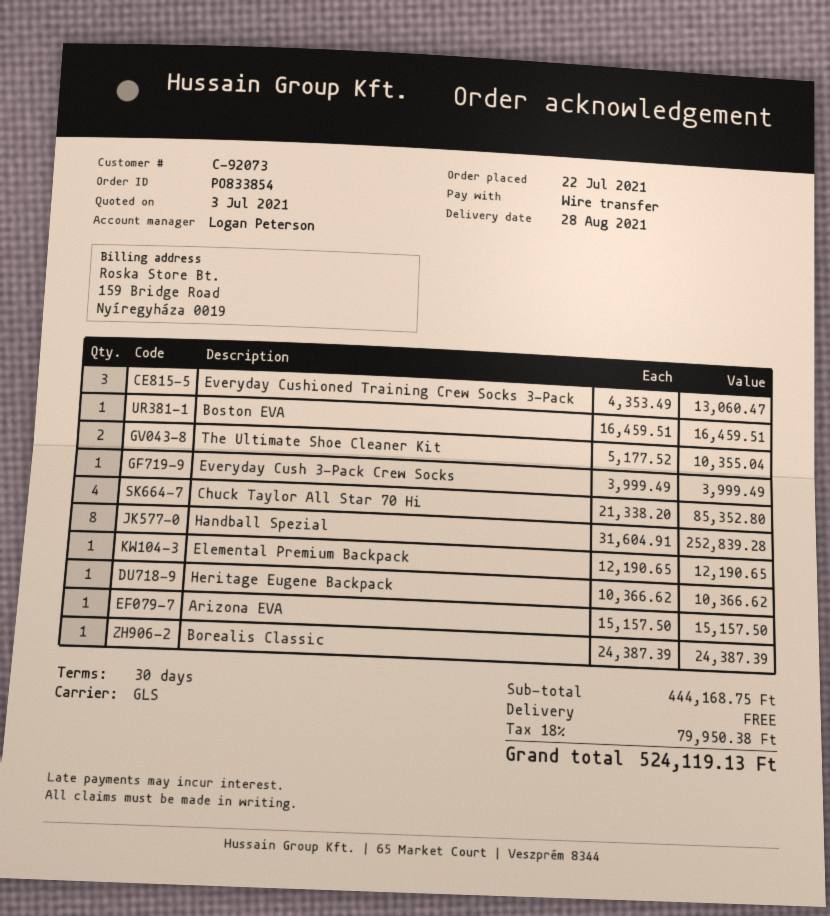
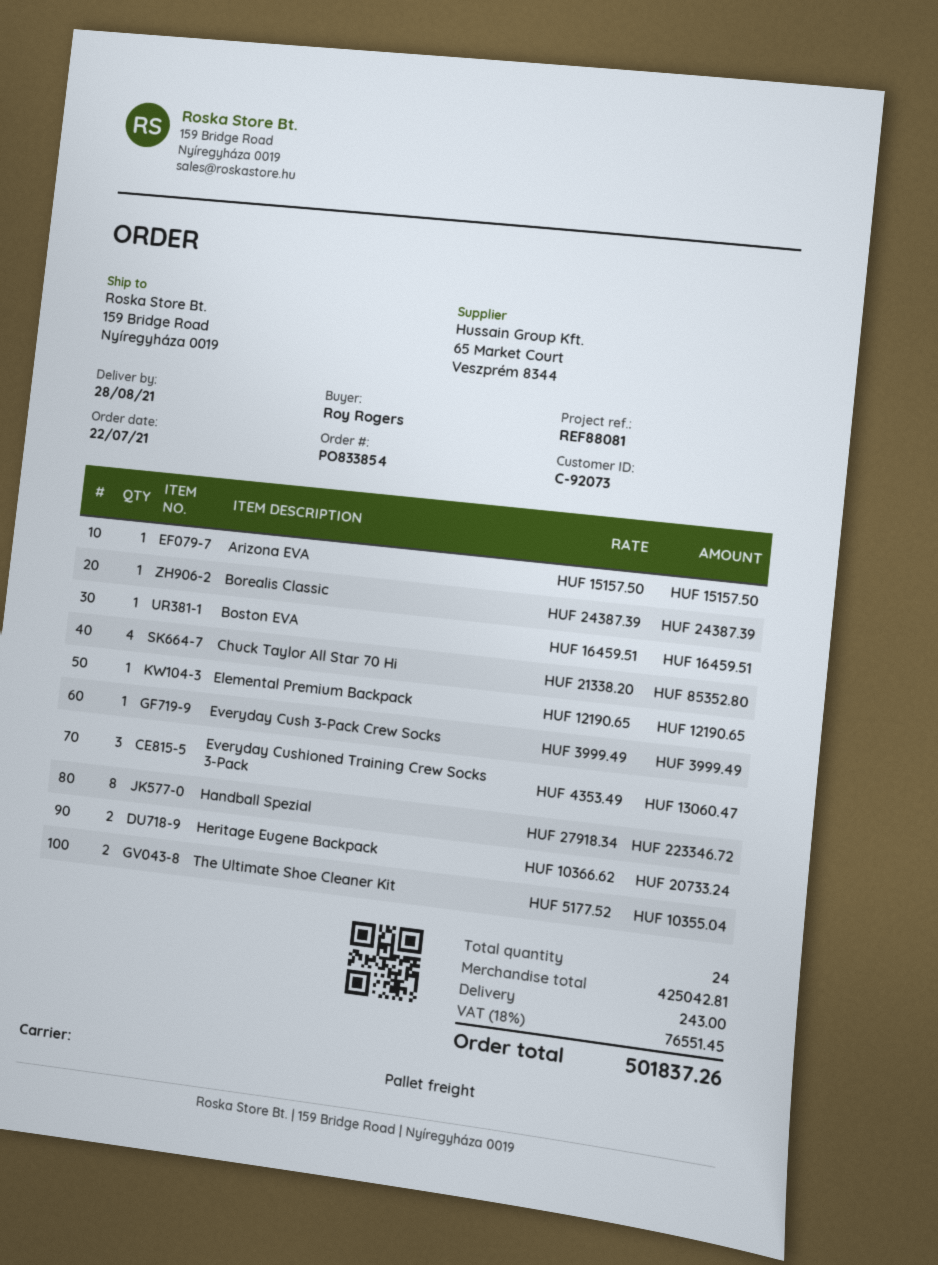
shipping method: GLS -> pallet freight
Handball Spezial: 8 x 31604.91 = 252839.28 -> 8 x 27918.34 = 223346.72
Heritage Eugene Backpack: 1 x 10366.62 = 10366.62 -> 2 x 10366.62 = 20733.24
subtotal: 444168.75 -> 425042.81
shipping: 0.00 -> 243.00
tax: 18% = 79950.38 -> 18% = 76551.45
total: 524119.13 -> 501837.26

